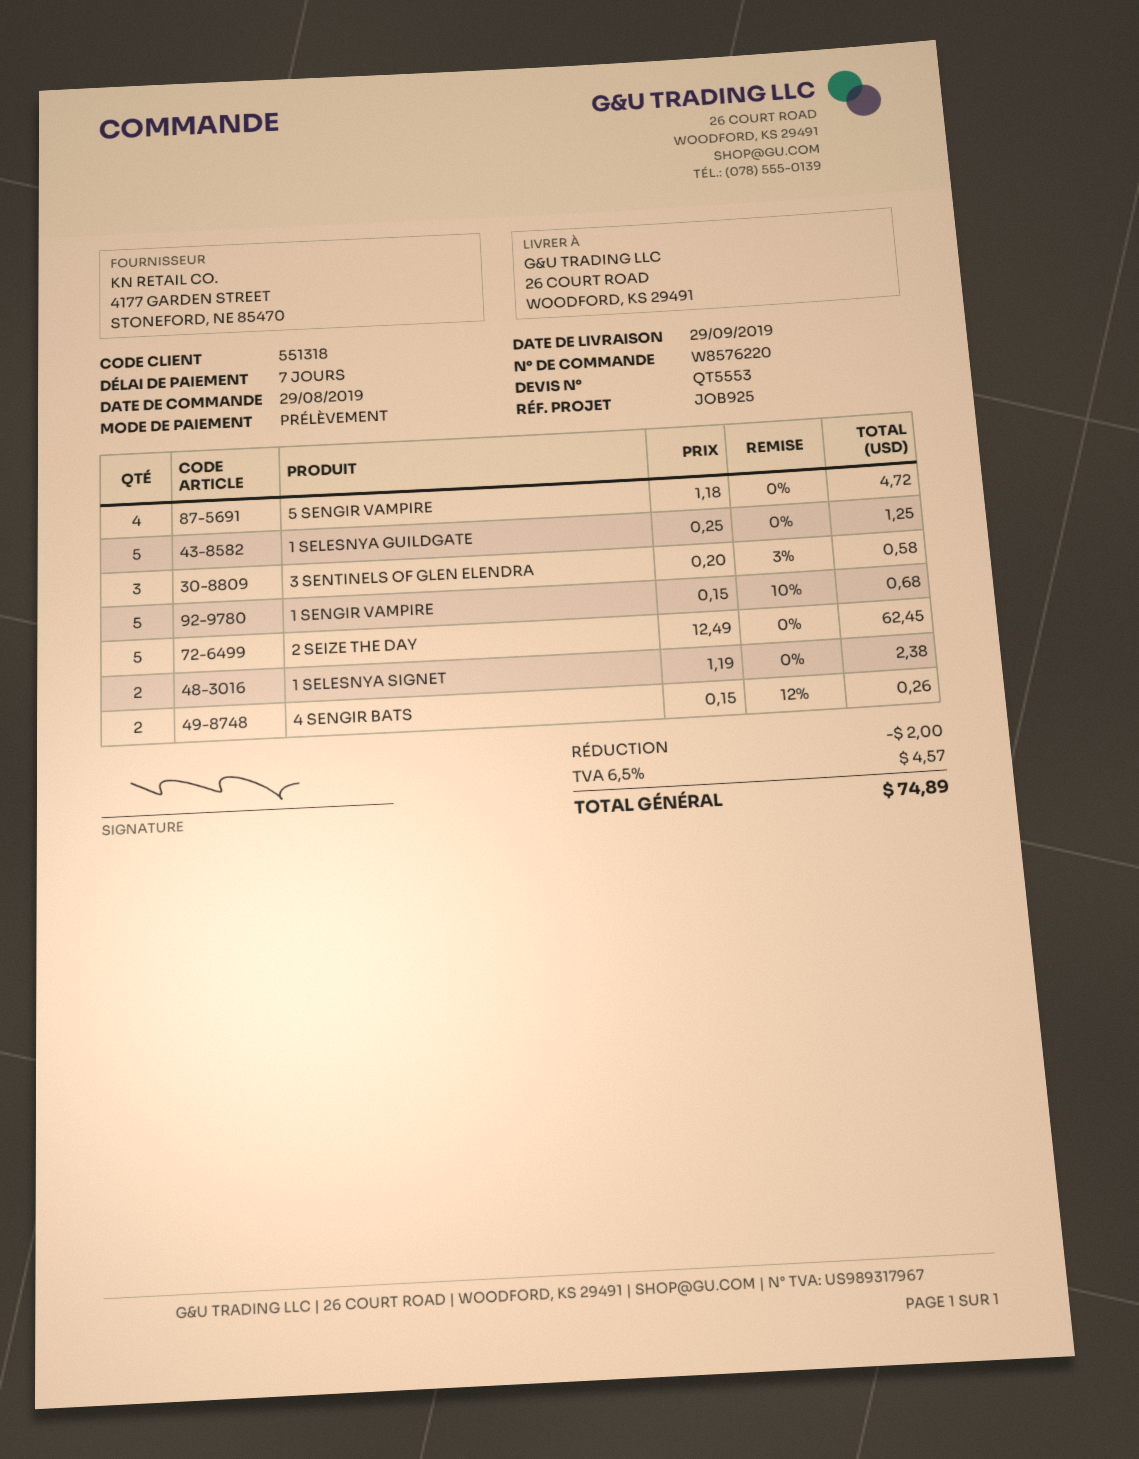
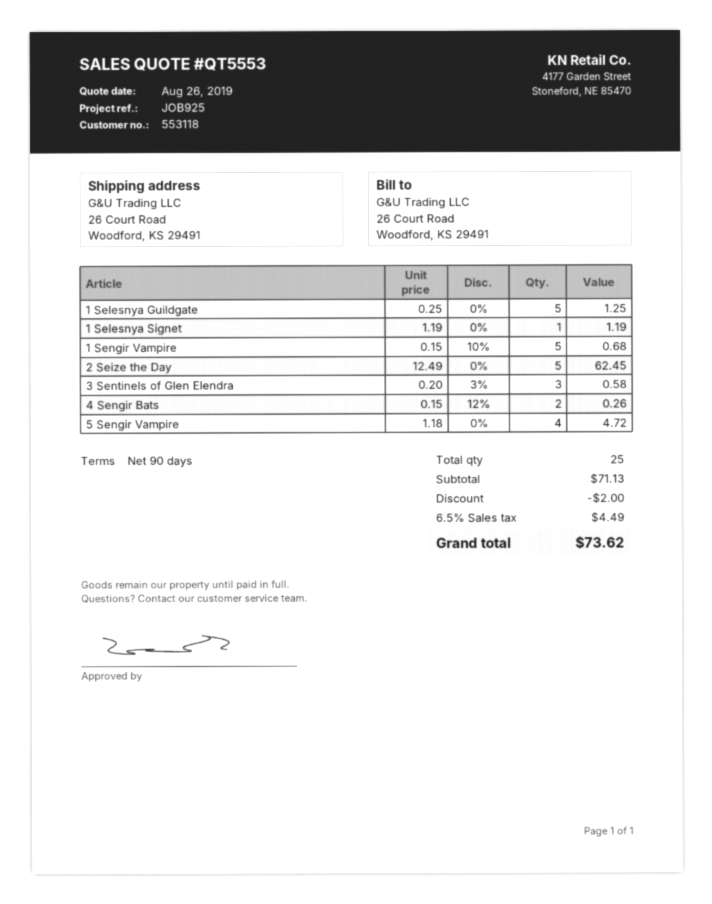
payment terms: 7 days -> 90 days
customer number: 551318 -> 553118
1 SELESNYA SIGNET: 2 x 1.19 = 2.38 -> 1 x 1.19 = 1.19
tax: 6.5% = 4.57 -> 6.5% = 4.49
total: 74.89 -> 73.62

